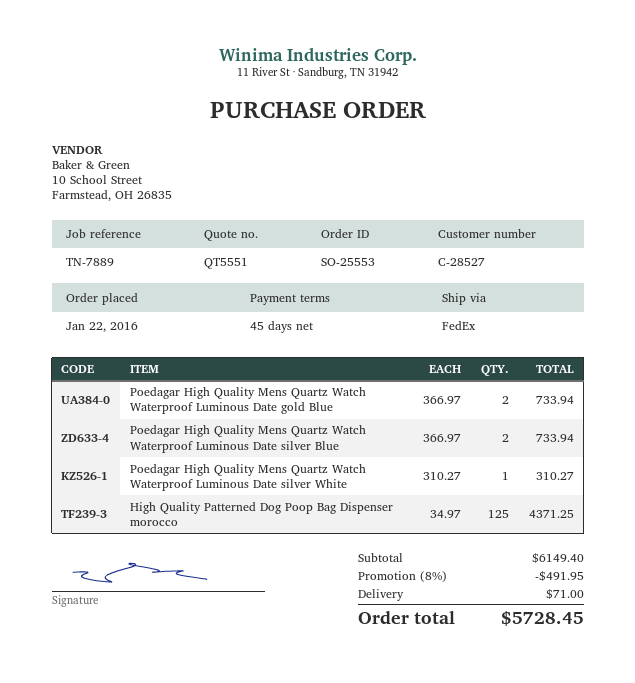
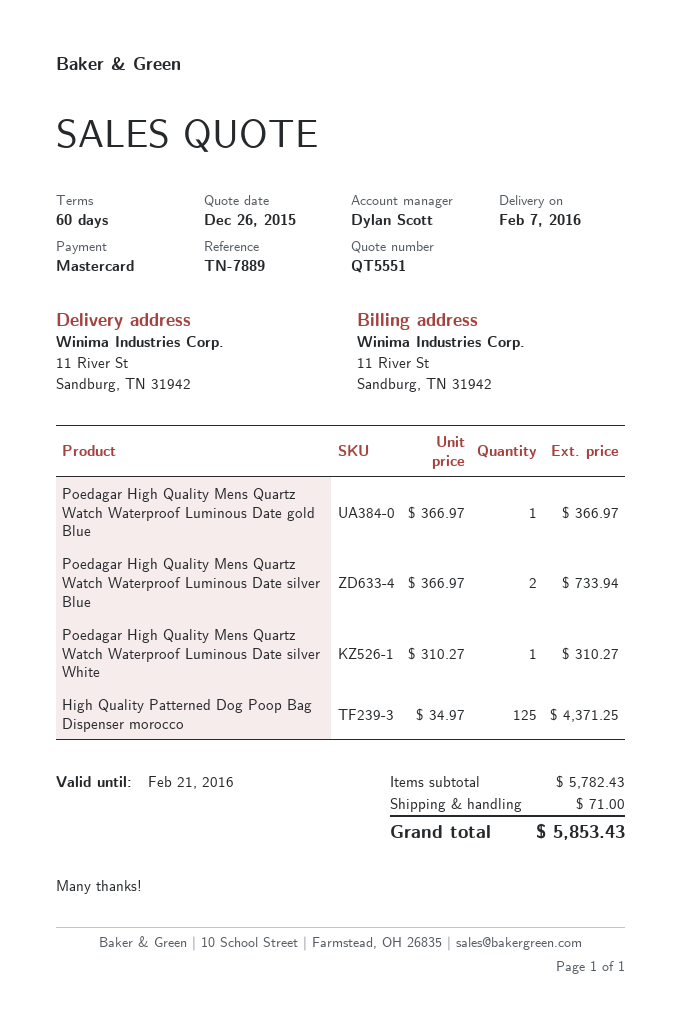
payment terms: 45 days -> 60 days
Poedagar High Quality Mens Quartz Watch Waterproof Luminous Date gold Blue: 2 x 366.97 = 733.94 -> 1 x 366.97 = 366.97
subtotal: 6149.40 -> 5782.43
discount: 8% = 491.95 -> none
total: 5728.45 -> 5853.43

